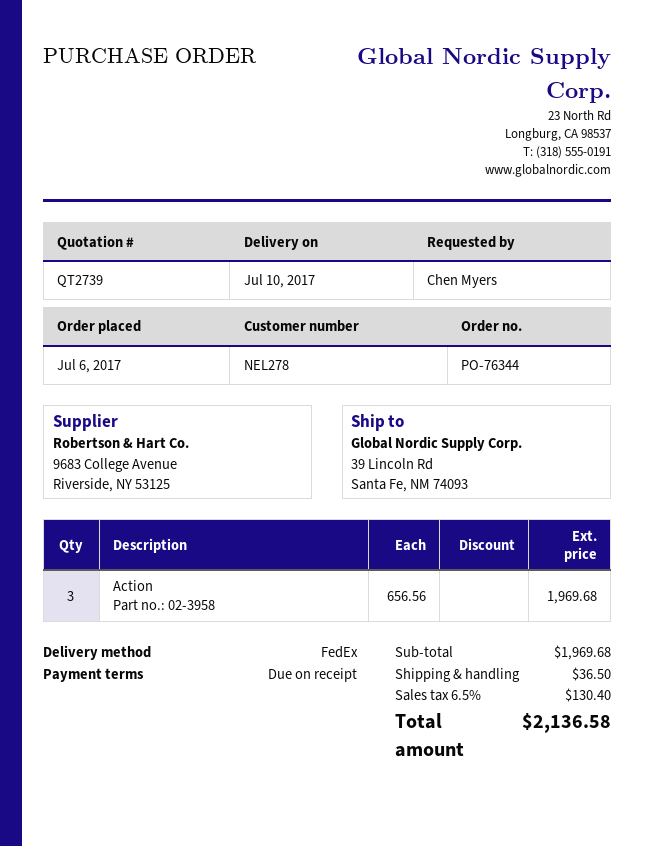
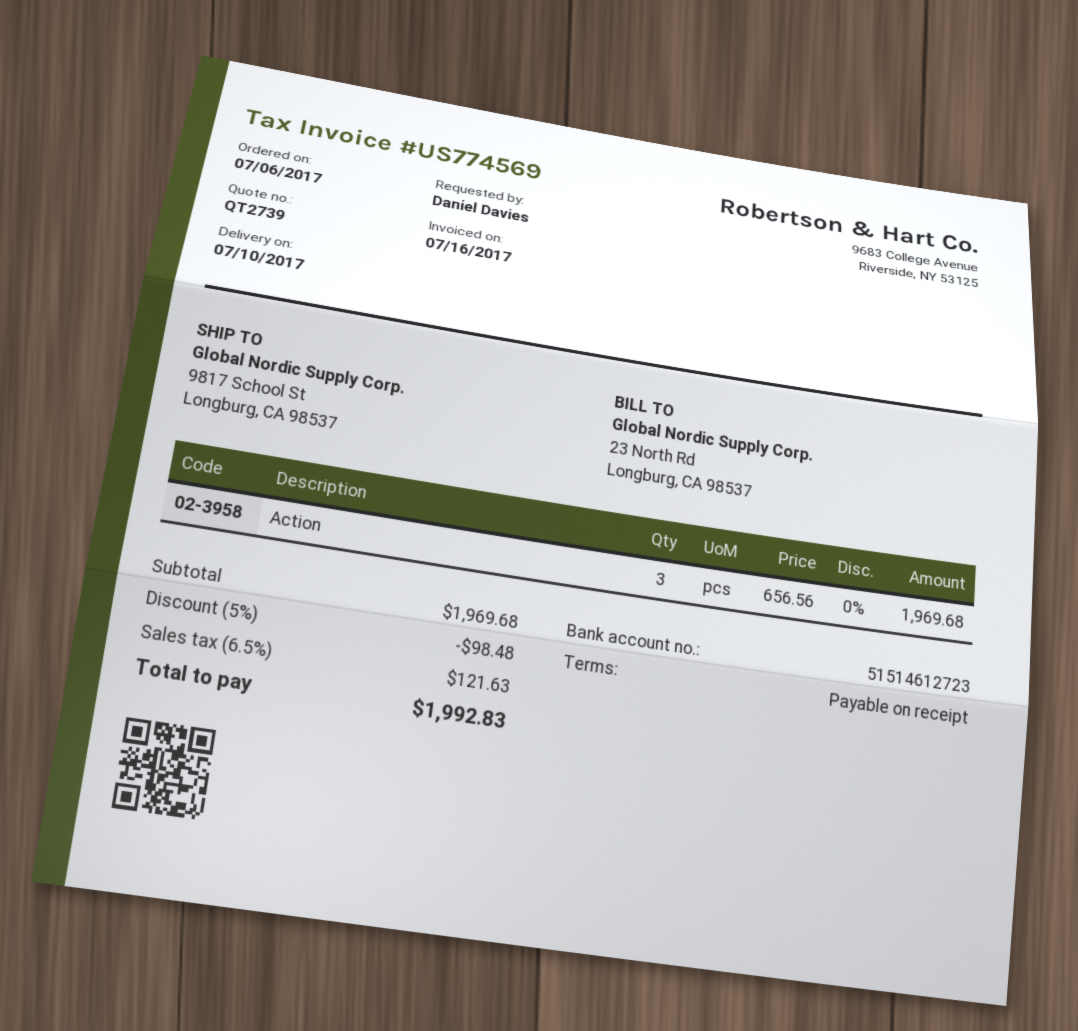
ordered by: Chen Myers -> Daniel Davies
ship to: 39 Lincoln Rd, Santa Fe, NM 74093 -> 9817 School St, Longburg, CA 98537
discount: none -> 5% = 98.48
shipping: 36.50 -> none
tax: 6.5% = 130.40 -> 6.5% = 121.63
total: 2136.58 -> 1992.83

